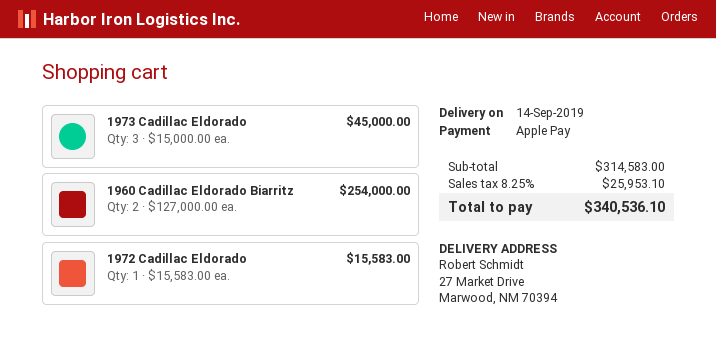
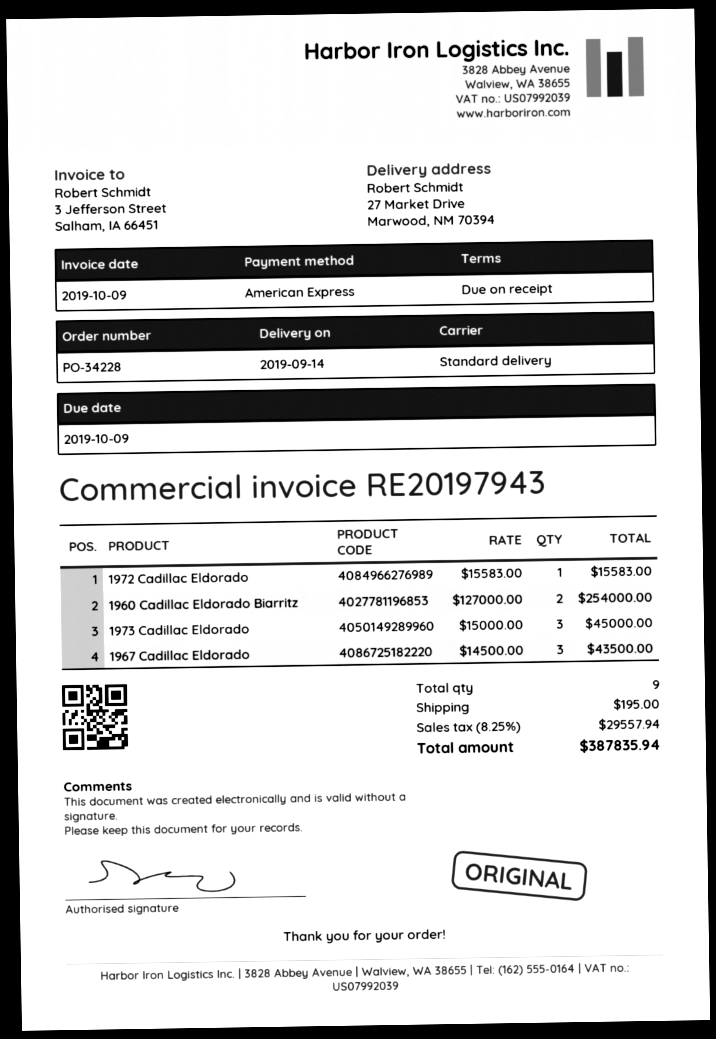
payment method: Apple Pay -> American Express
1967 Cadillac Eldorado: none -> 3 x 14500.00 = 43500.00
shipping: none -> 195.00
tax: 8.25% = 25953.10 -> 8.25% = 29557.94
total: 340536.10 -> 387835.94

